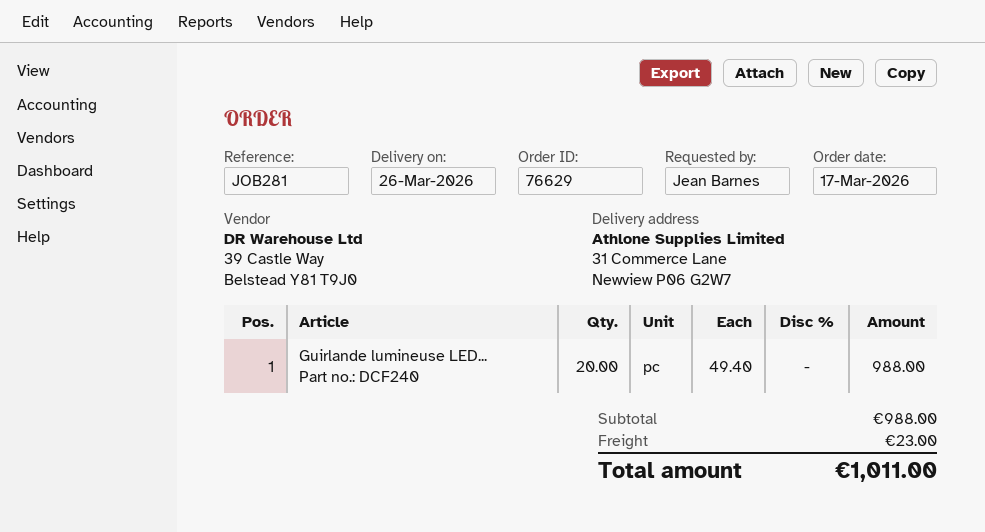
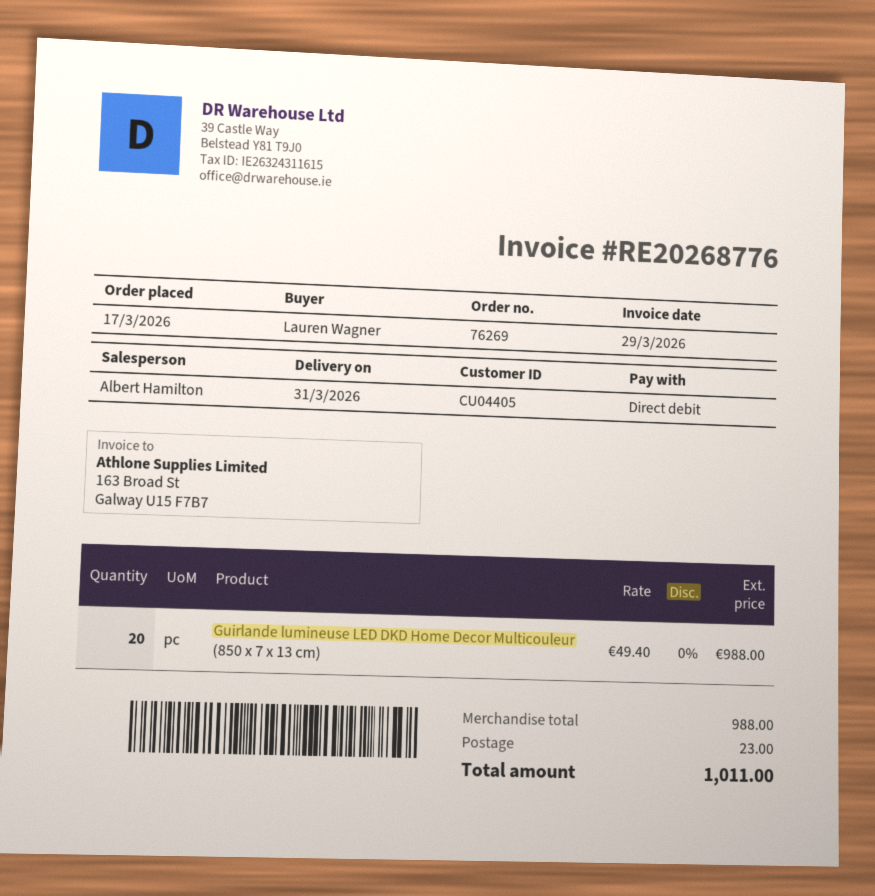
order number: 76629 -> 76269
delivery date: 2026-03-26 -> 2026-03-31
ordered by: Jean Barnes -> Lauren Wagner

